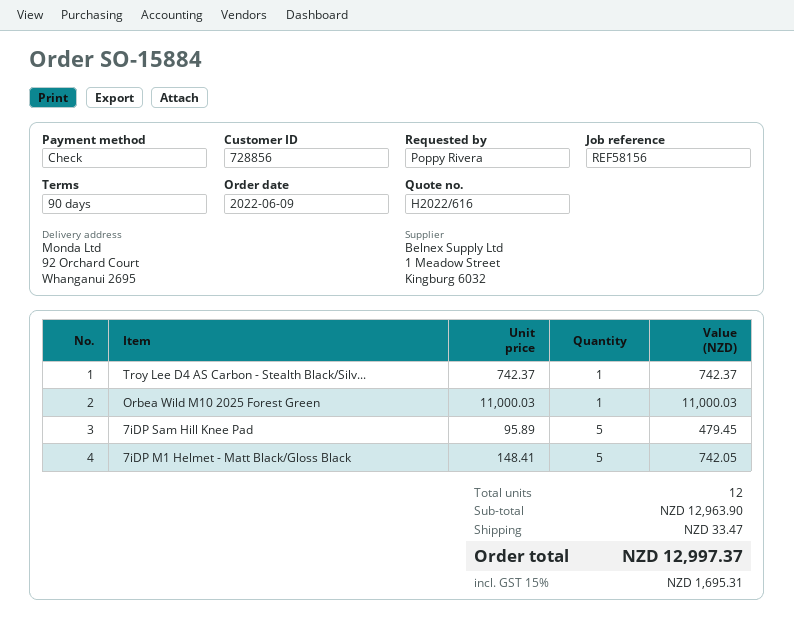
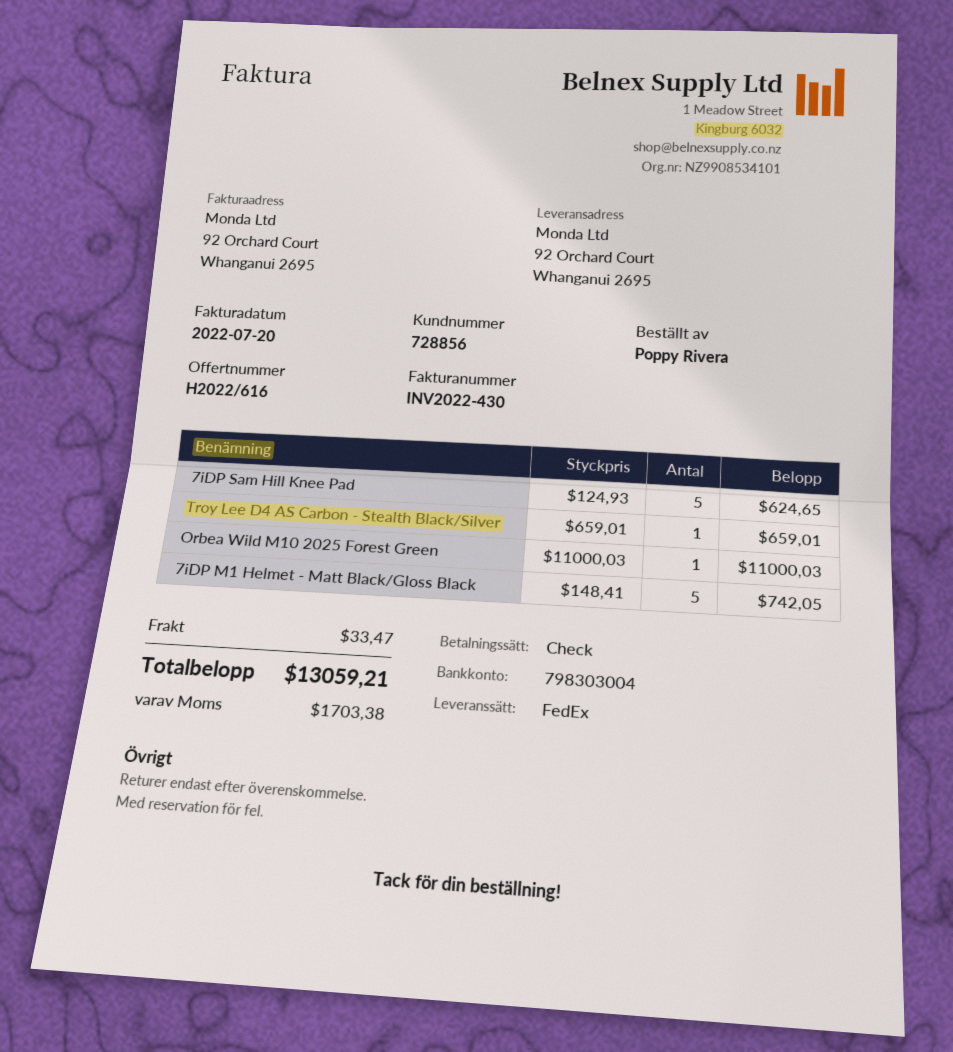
Troy Lee D4 AS Carbon - Stealth Black/Silv...: 1 x 742.37 = 742.37 -> 1 x 659.01 = 659.01
7iDP Sam Hill Knee Pad: 5 x 95.89 = 479.45 -> 5 x 124.93 = 624.65
tax: 1695.31 -> 1703.38
total: 12997.37 -> 13059.21

